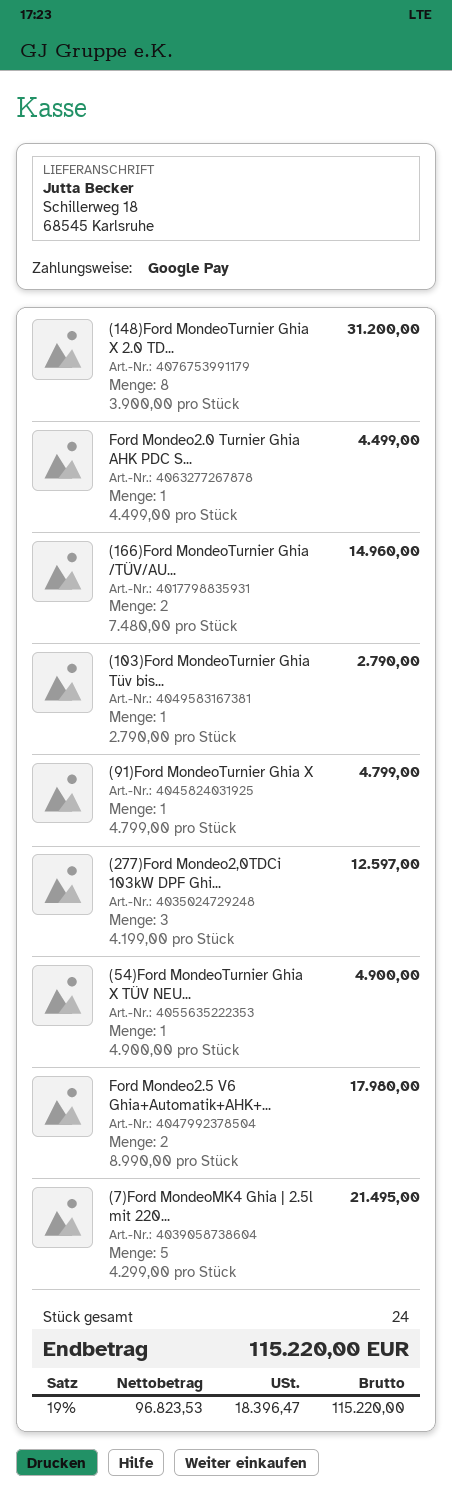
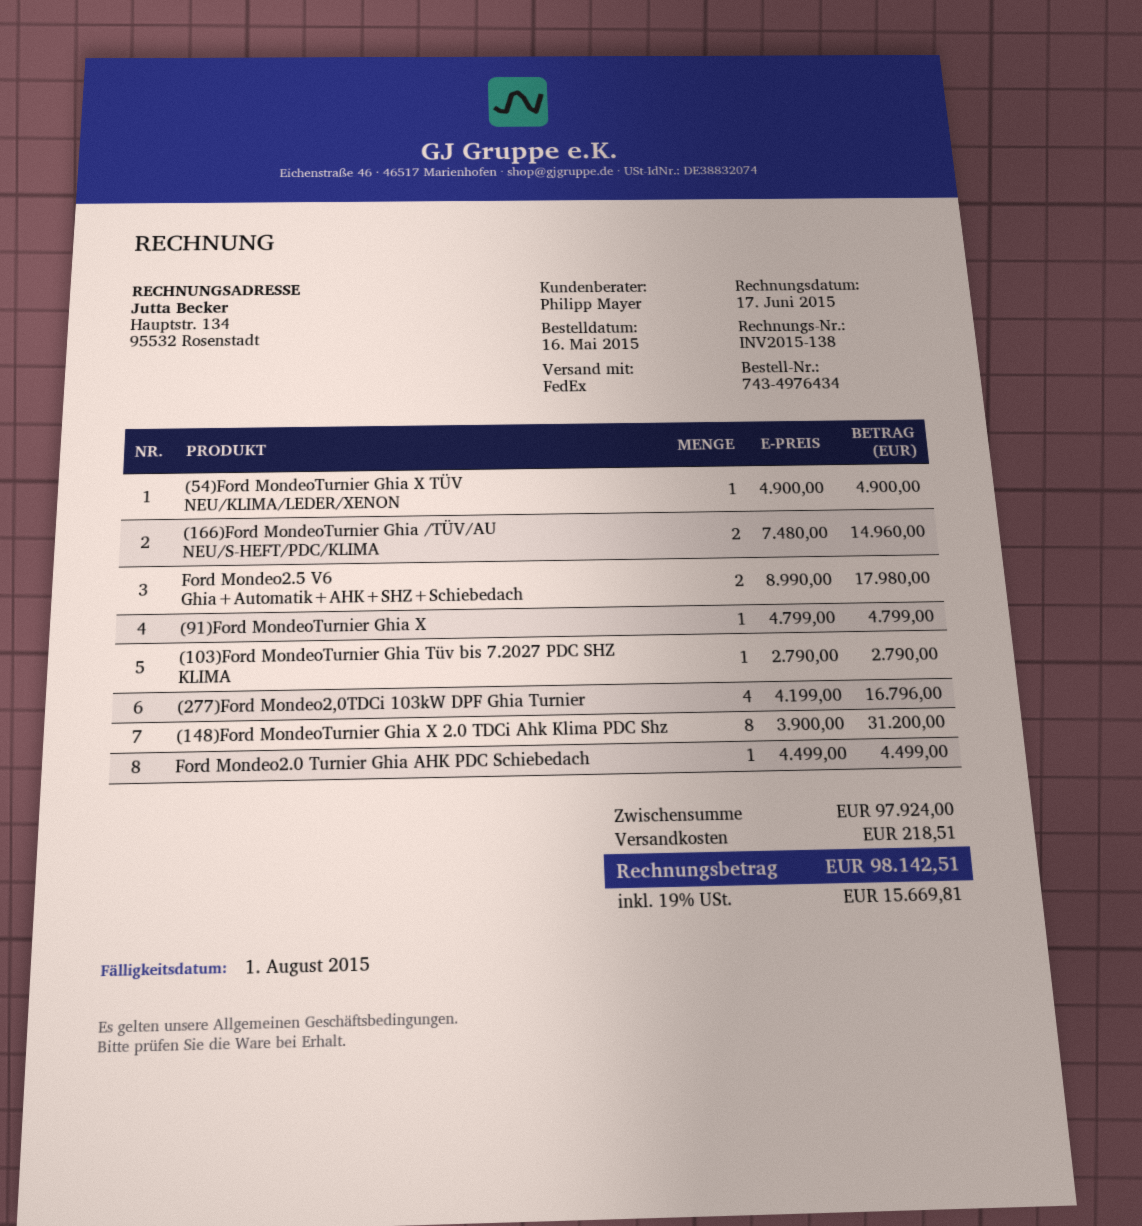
(277)Ford Mondeo2,0TDCi 103kW DPF Ghi...: 3 x 4199.00 = 12597.00 -> 4 x 4199.00 = 16796.00
(7)Ford MondeoMK4 Ghia | 2.5l mit 220...: 5 x 4299.00 = 21495.00 -> none
shipping: none -> 218.51
tax: 19% = 18396.47 -> 19% = 15669.81
total: 115220.00 -> 98142.51

